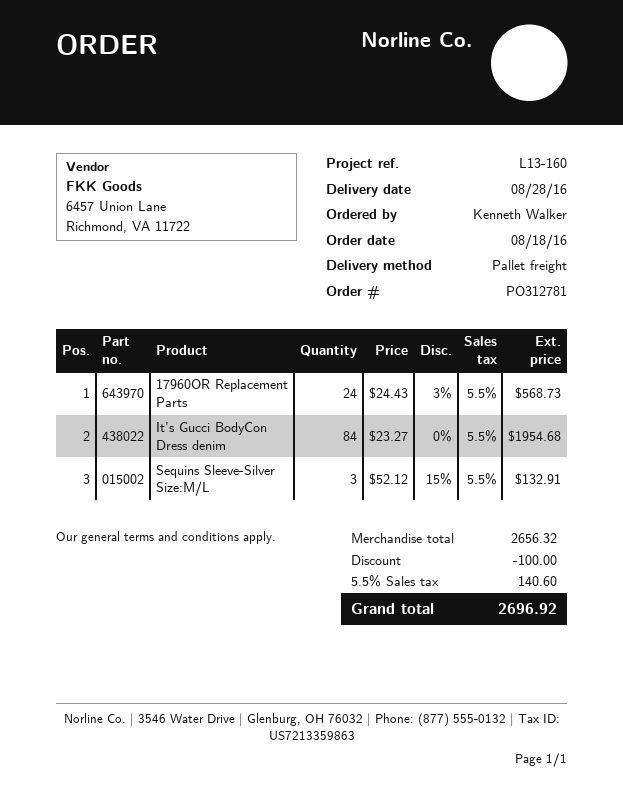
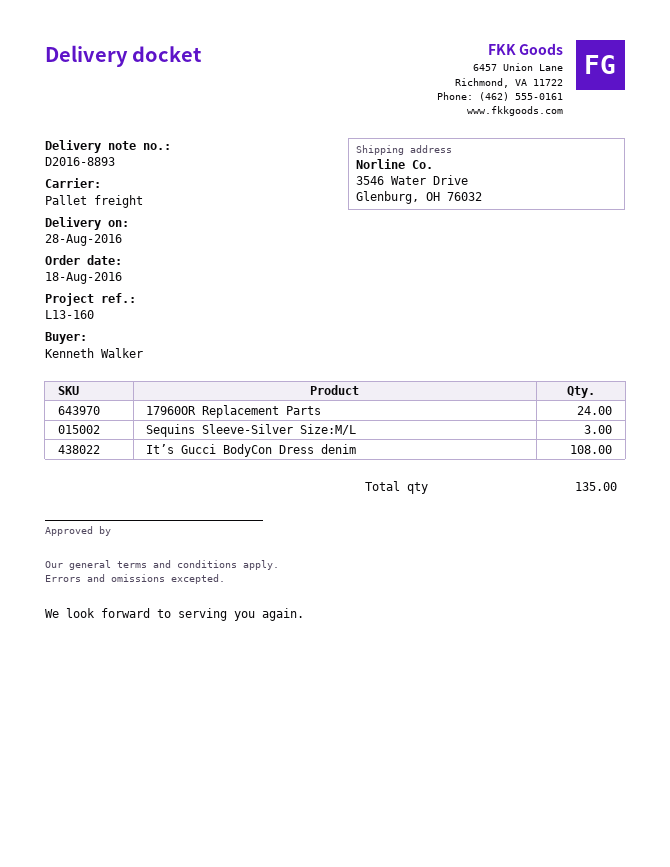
It’s Gucci BodyCon Dress denim: 84 -> 108

